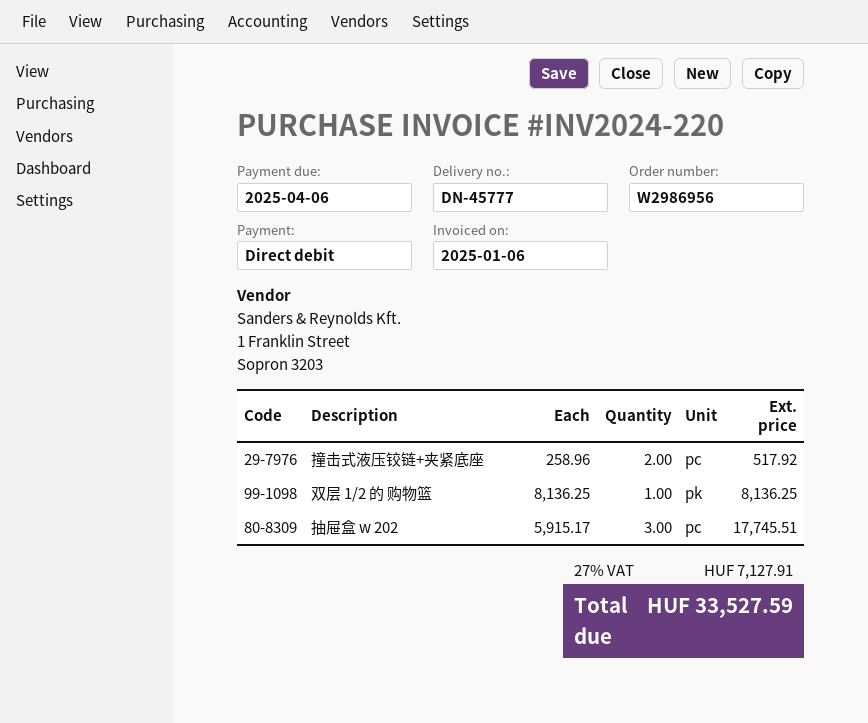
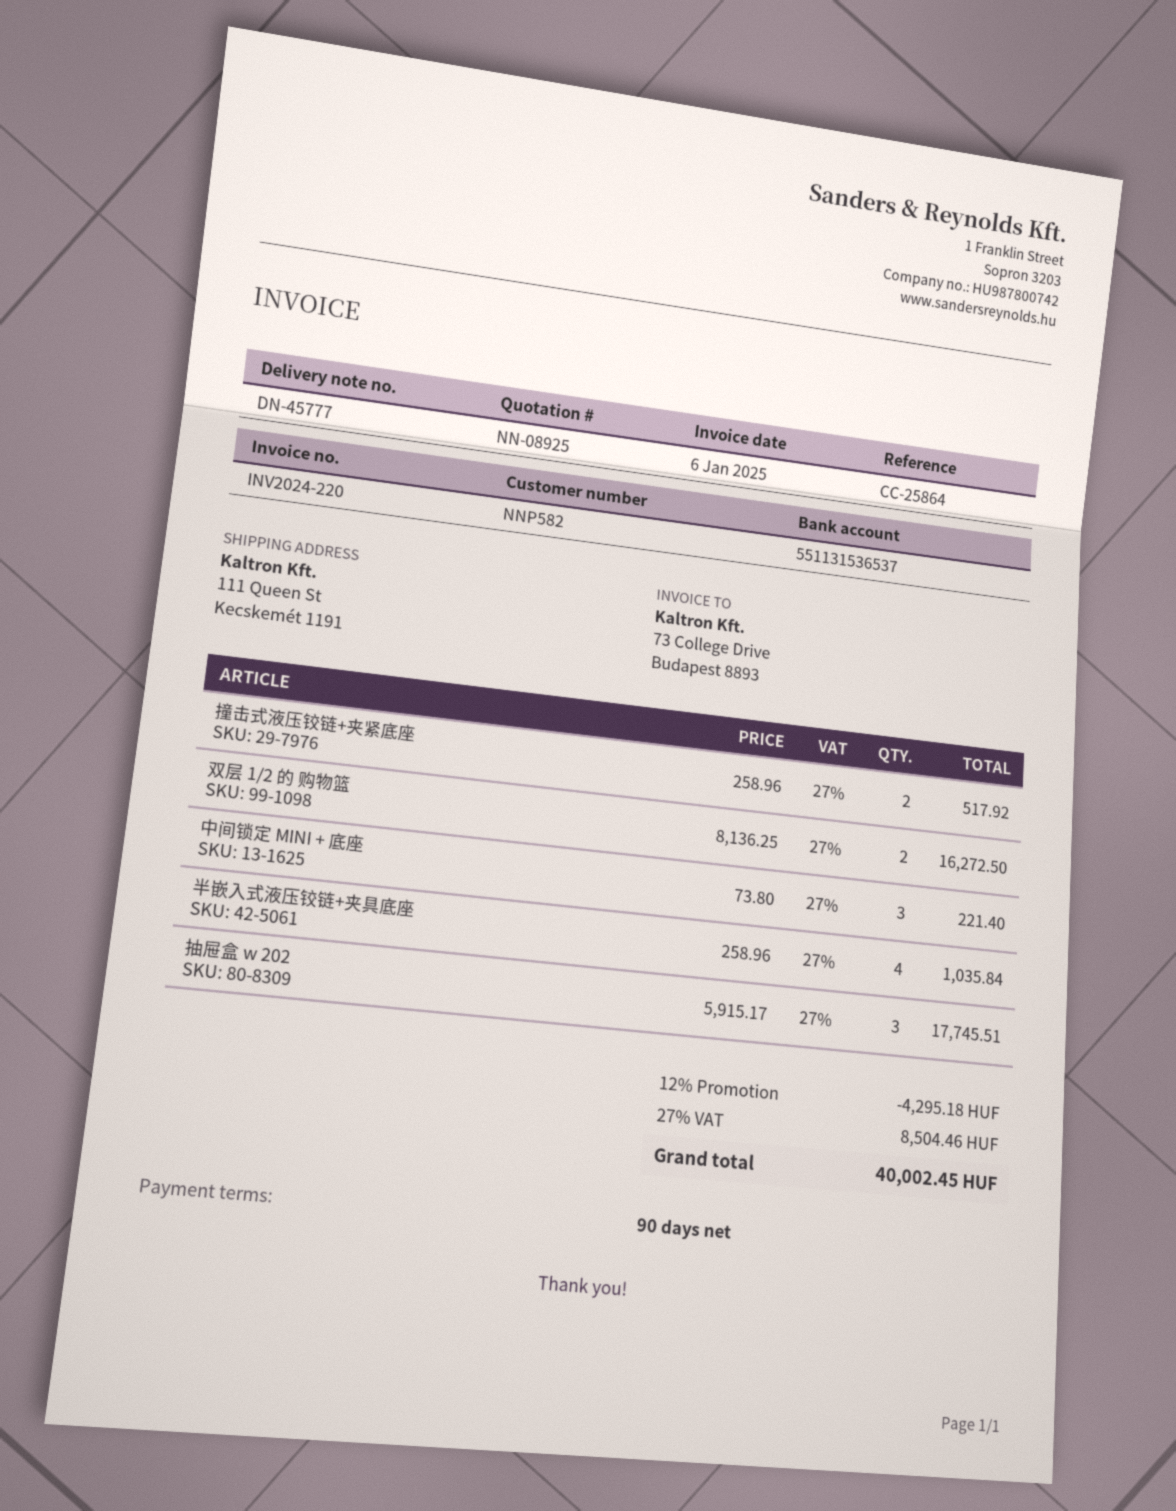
双层 1/2 的 购物篮: 1 x 8136.25 = 8136.25 -> 2 x 8136.25 = 16272.50
中间锁定 MINI + 底座: none -> 3 x 73.80 = 221.40
半嵌入式液压铰链+夹具底座: none -> 4 x 258.96 = 1035.84
discount: none -> 12% = 4295.18
tax: 27% = 7127.91 -> 27% = 8504.46
total: 33527.59 -> 40002.45

